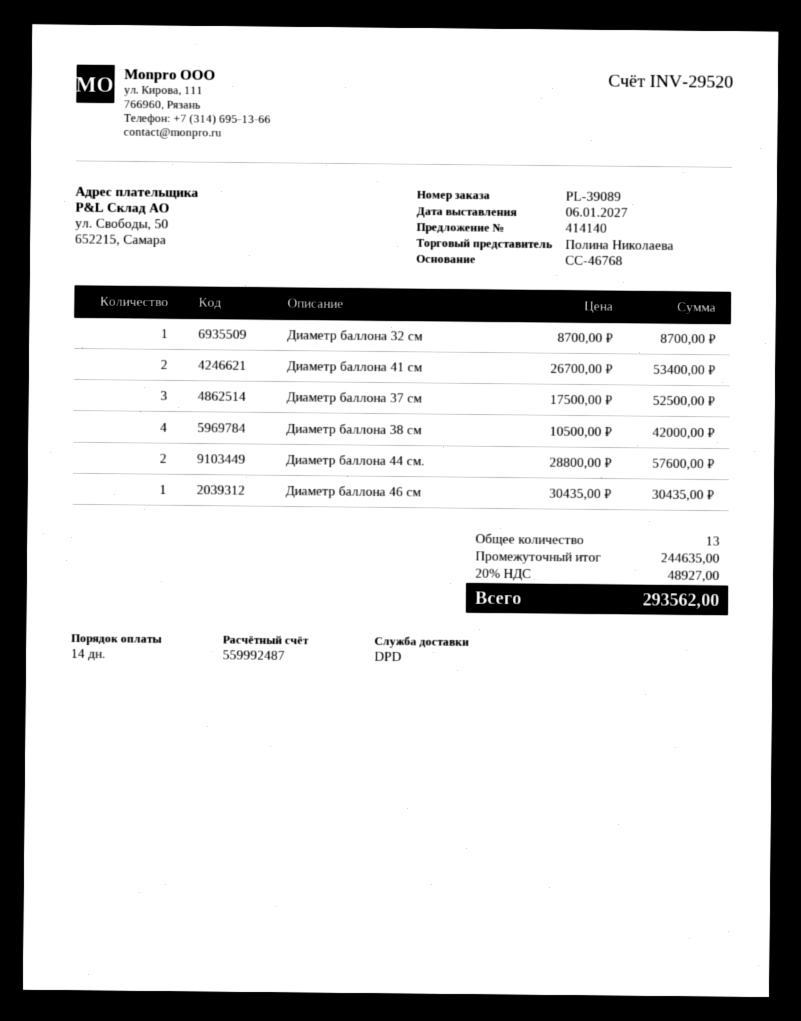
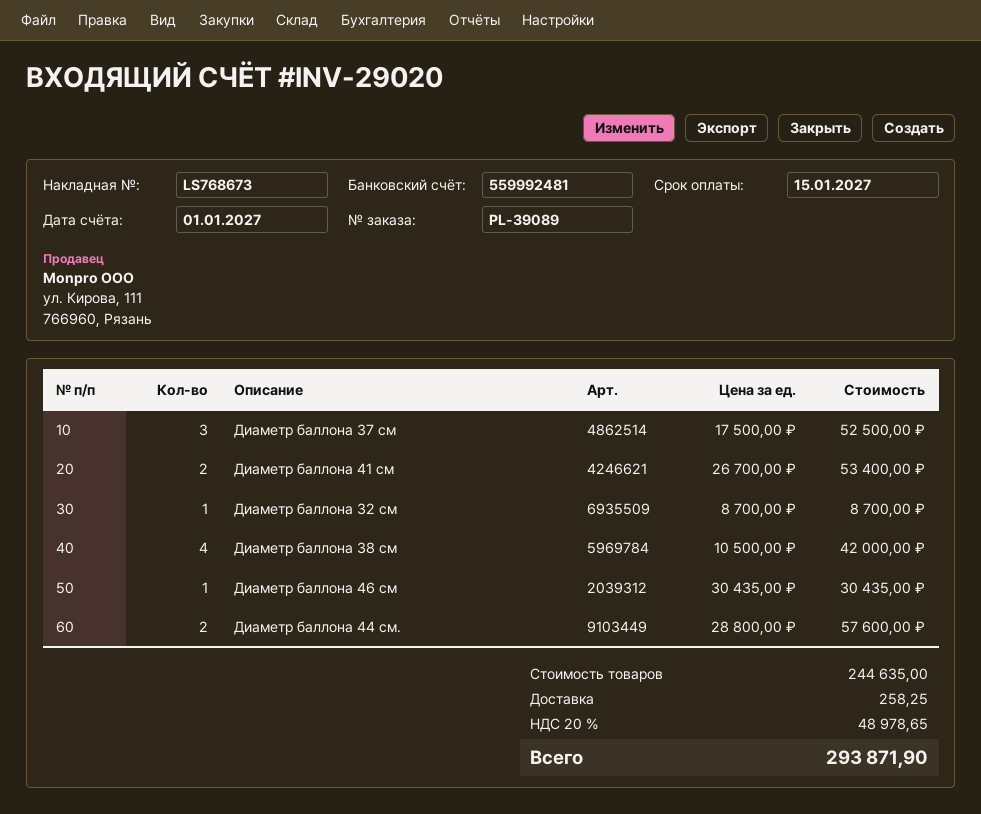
invoice number: INV-29520 -> INV-29020
invoice date: 2027-01-06 -> 2027-01-01
bank account: 559992487 -> 559992481
shipping: none -> 258.25
tax: 20% = 48927.00 -> 20% = 48978.65
total: 293562.00 -> 293871.90

